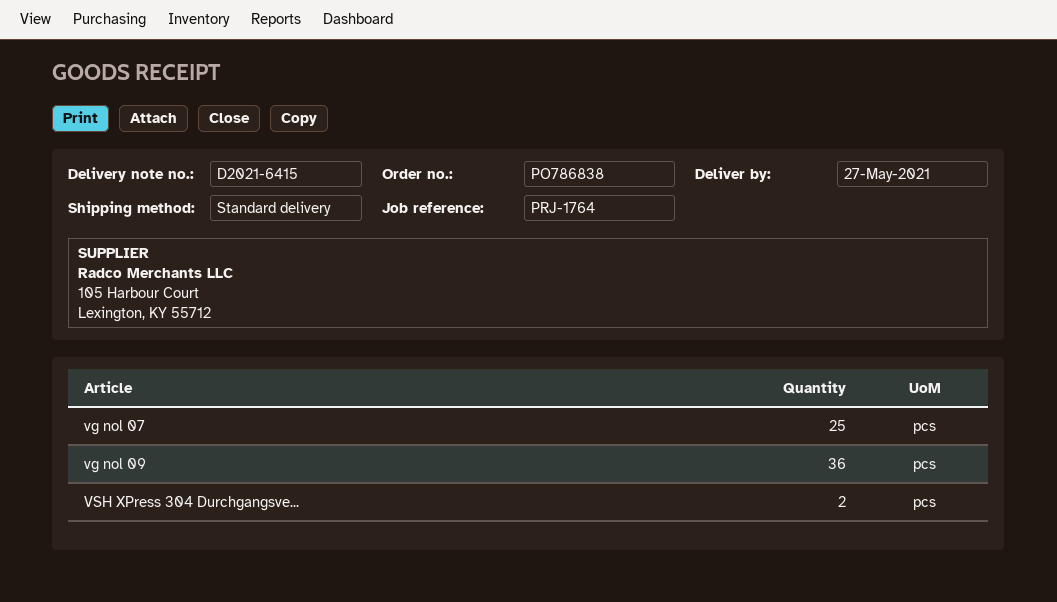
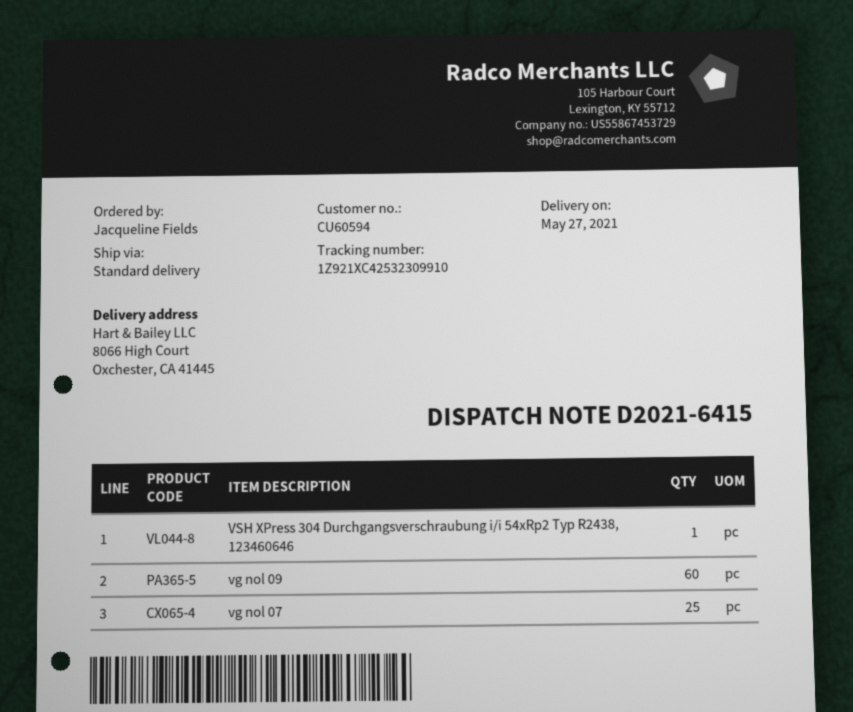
vg nol 09: 36 -> 60
VSH XPress 304 Durchgangsve...: 2 -> 1

